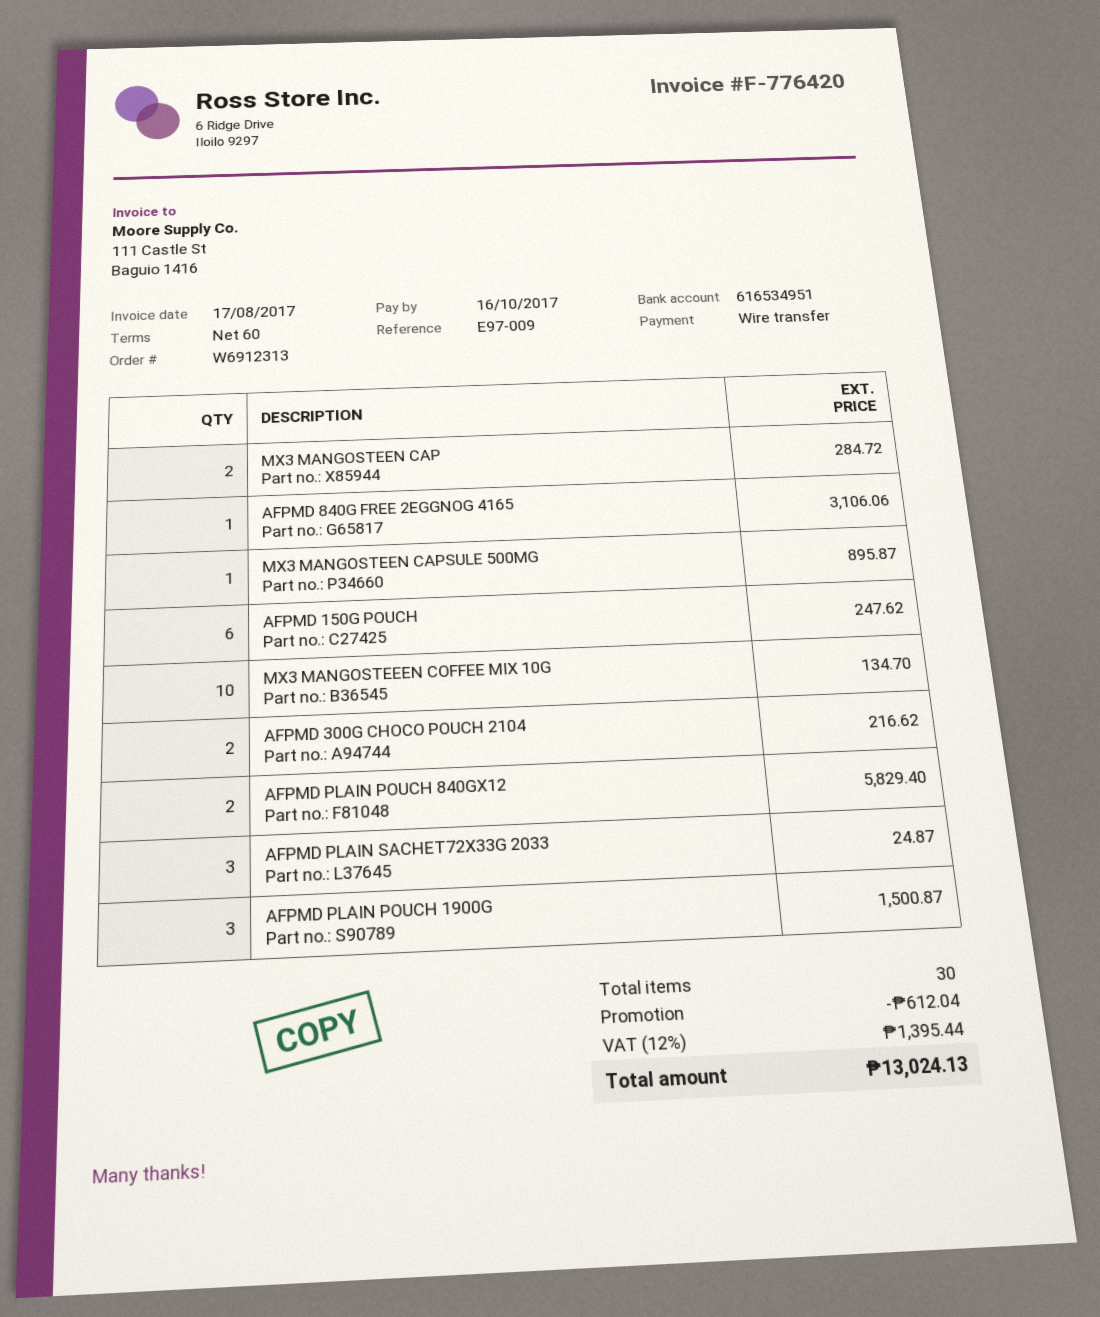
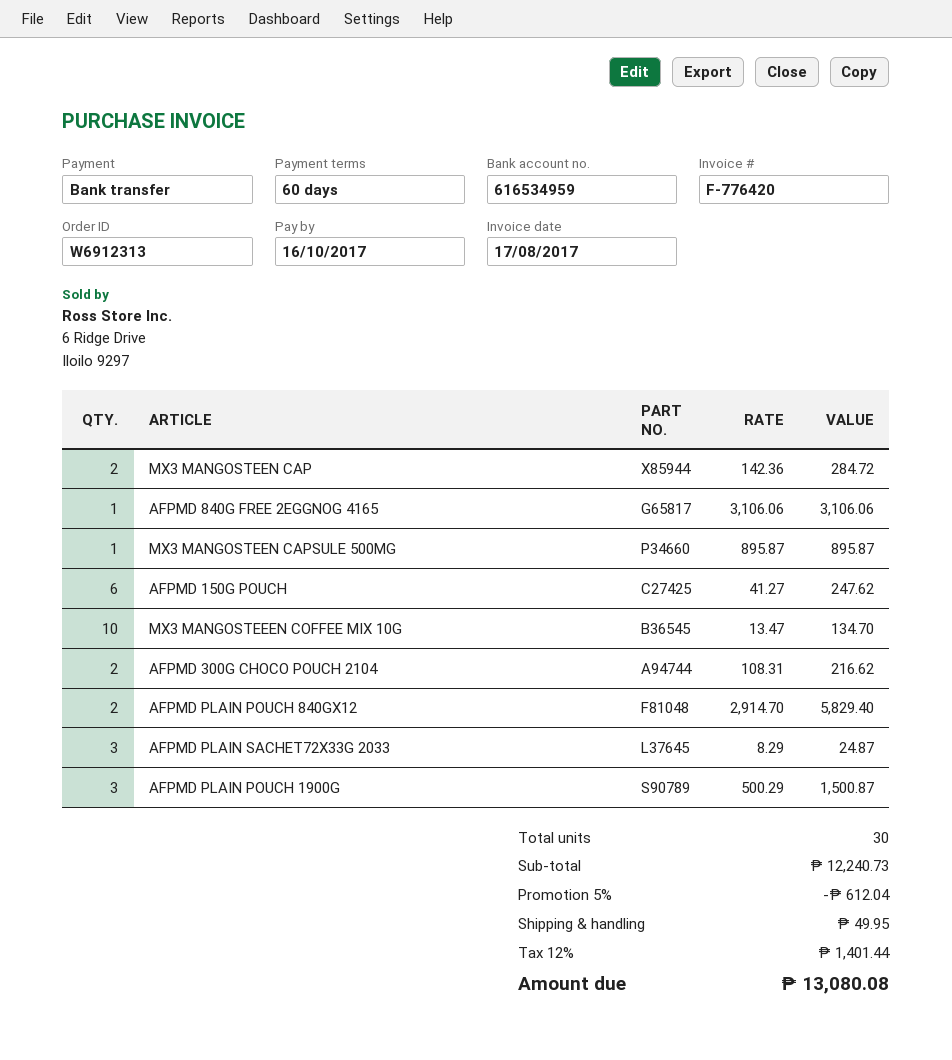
bank account: 616534951 -> 616534959
shipping: none -> 49.95
tax: 12% = 1395.44 -> 12% = 1401.44
total: 13024.13 -> 13080.08

